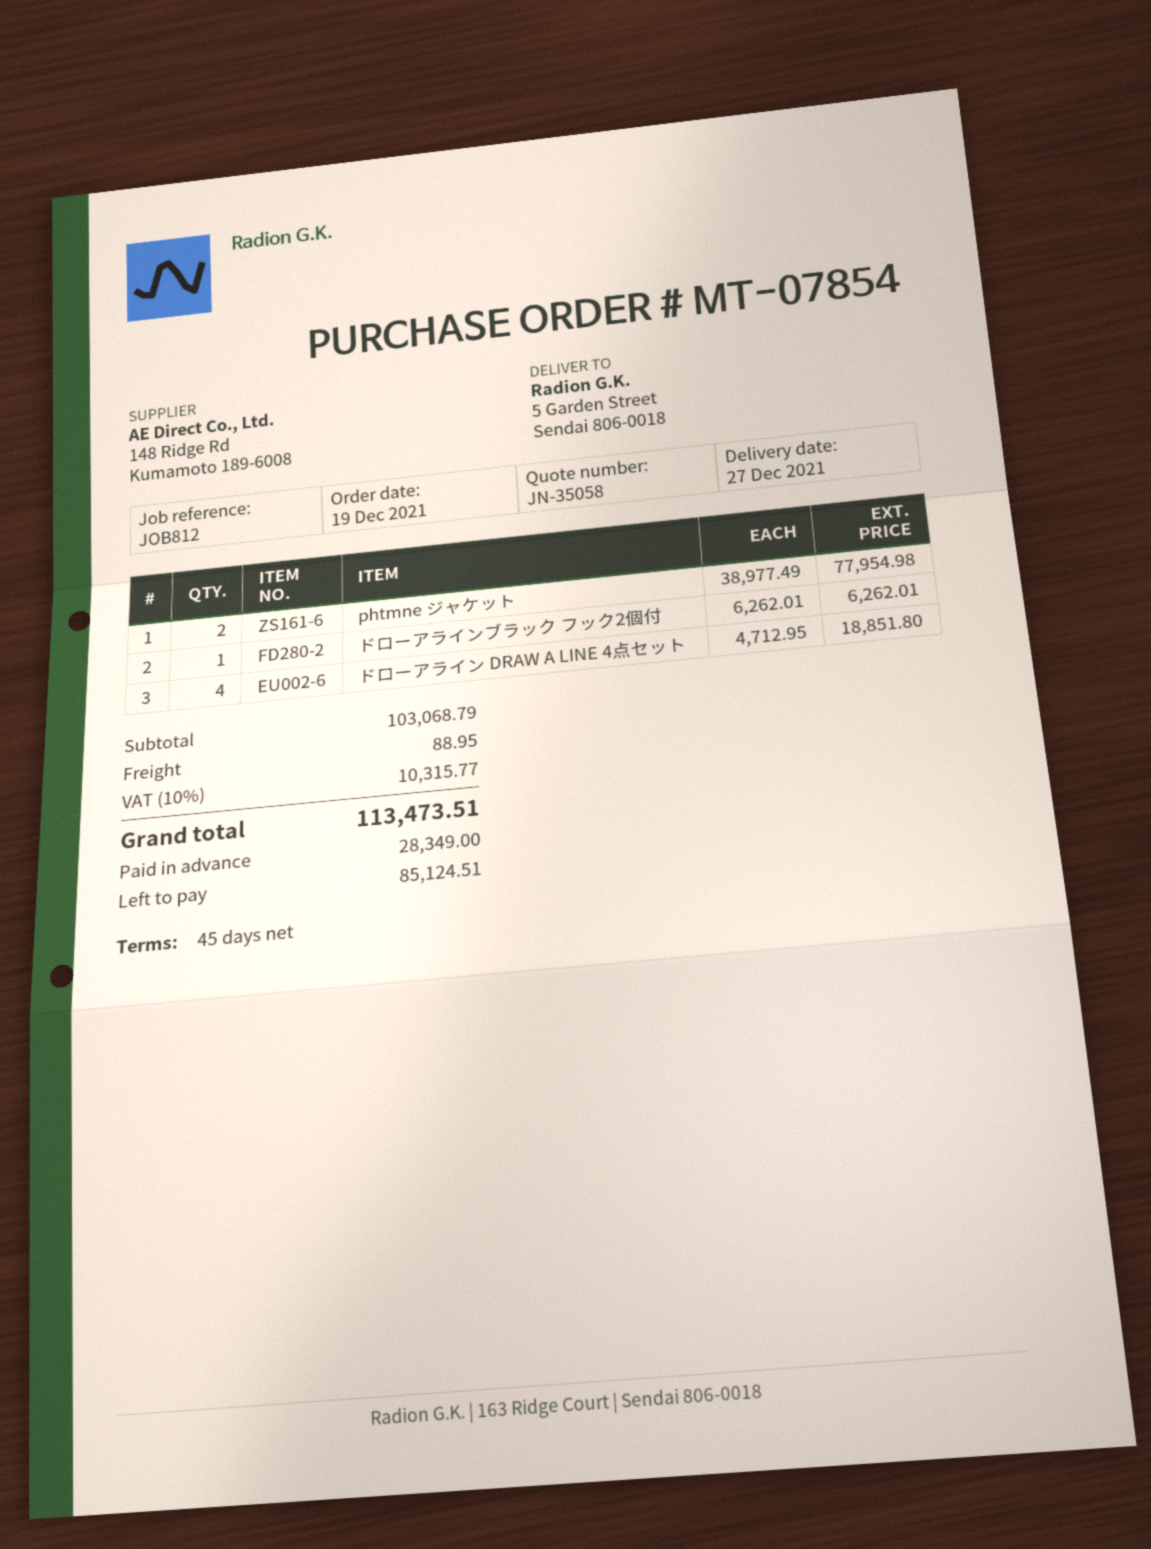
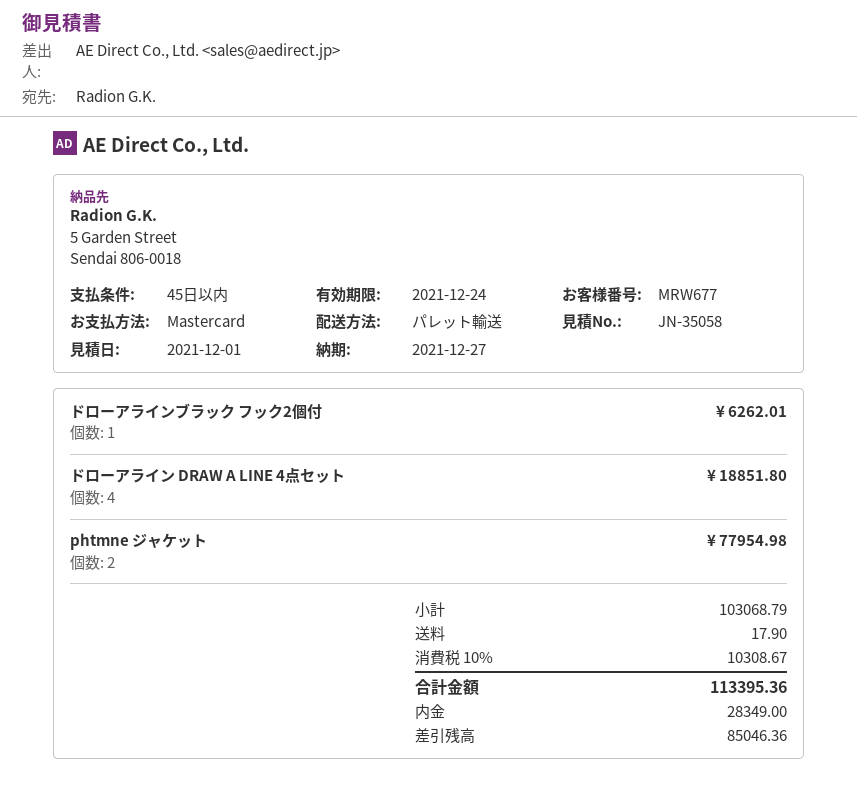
shipping: 88.95 -> 17.90
tax: 10% = 10315.77 -> 10% = 10308.67
total: 113473.51 -> 113395.36
balance: 85124.51 -> 85046.36

